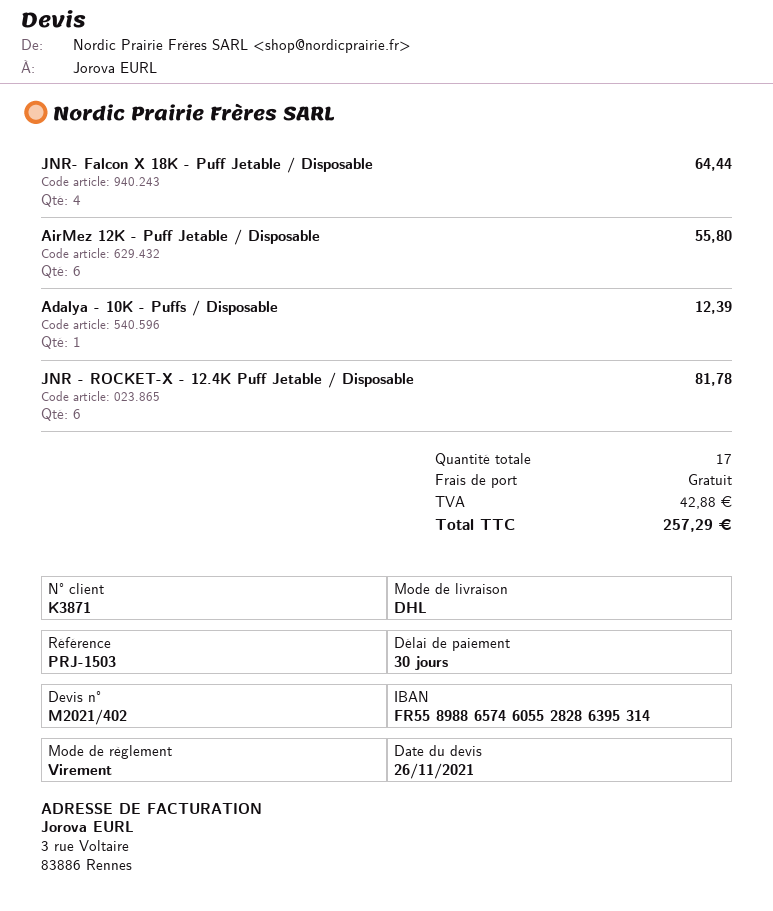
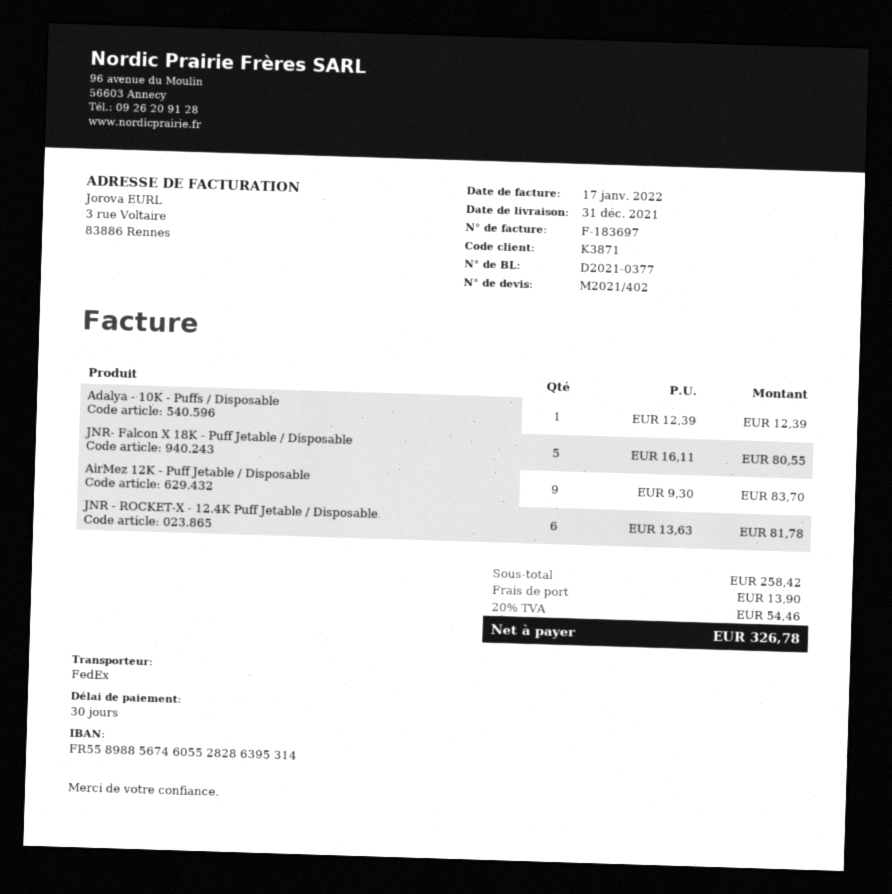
bank account: FR5589886574605528286395314 -> FR5589885674605528286395314
shipping method: DHL -> FedEx
JNR- Falcon X 18K - Puff Jetable / Disposable: 4 for 64.44 -> 5 for 80.55
AirMez 12K - Puff Jetable / Disposable: 6 for 55.80 -> 9 for 83.70
shipping: 0.00 -> 13.90
tax: 42.88 -> 54.46
total: 257.29 -> 326.78

